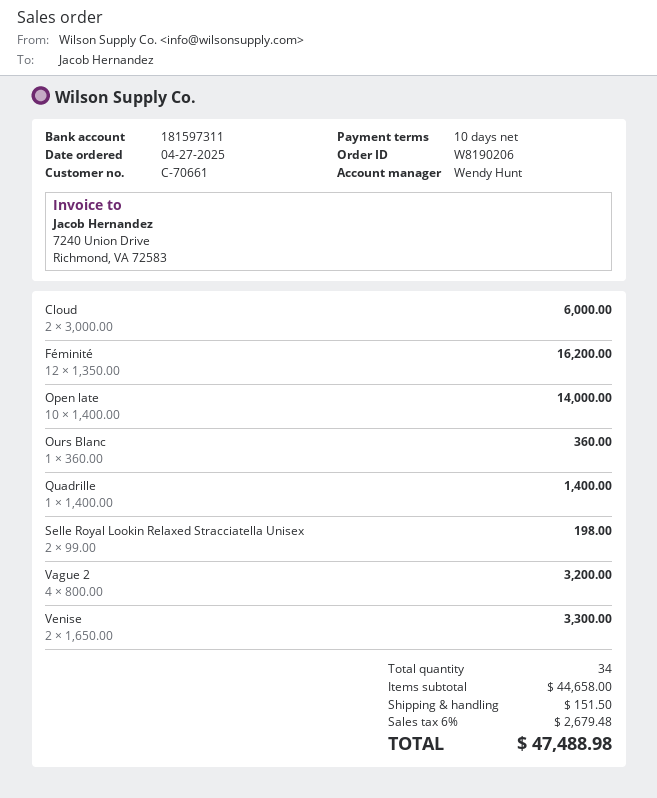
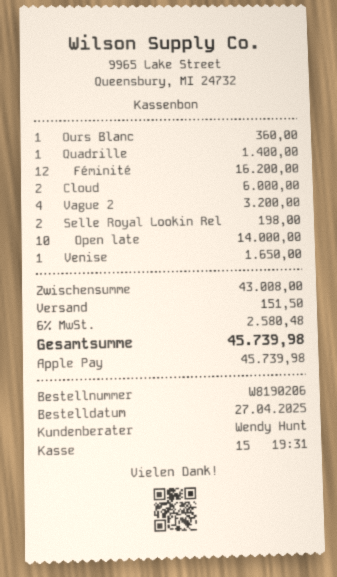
Venise: 2 for 3300.00 -> 1 for 1650.00
subtotal: 44658.00 -> 43008.00
tax: 6% = 2679.48 -> 6% = 2580.48
total: 47488.98 -> 45739.98

